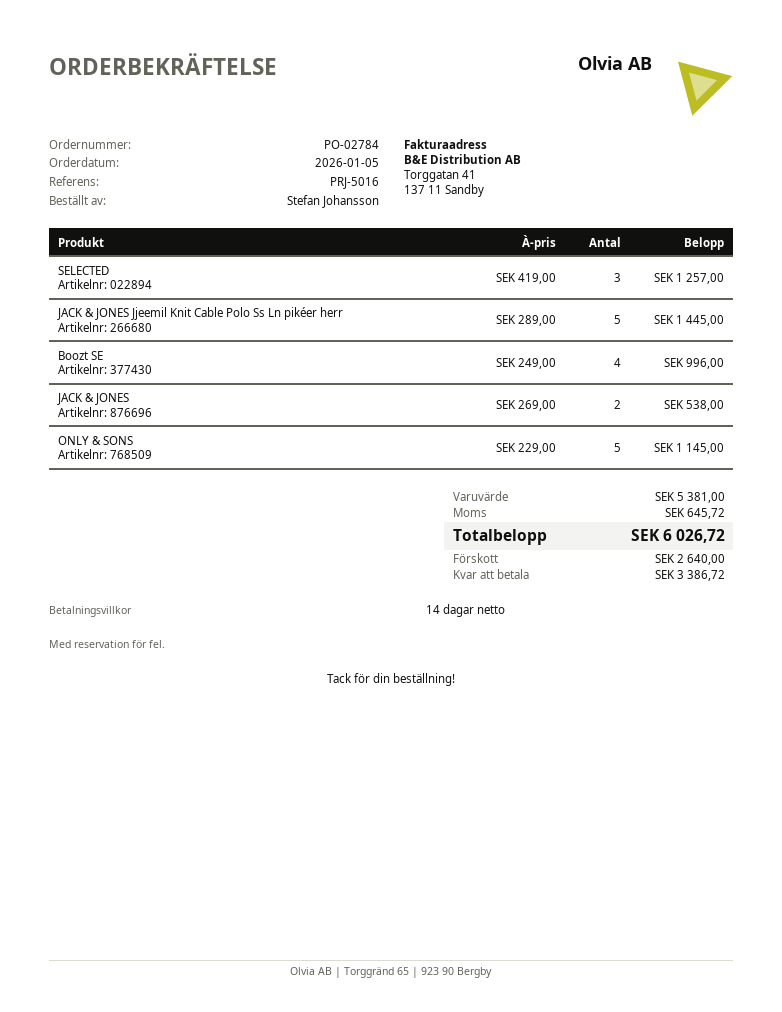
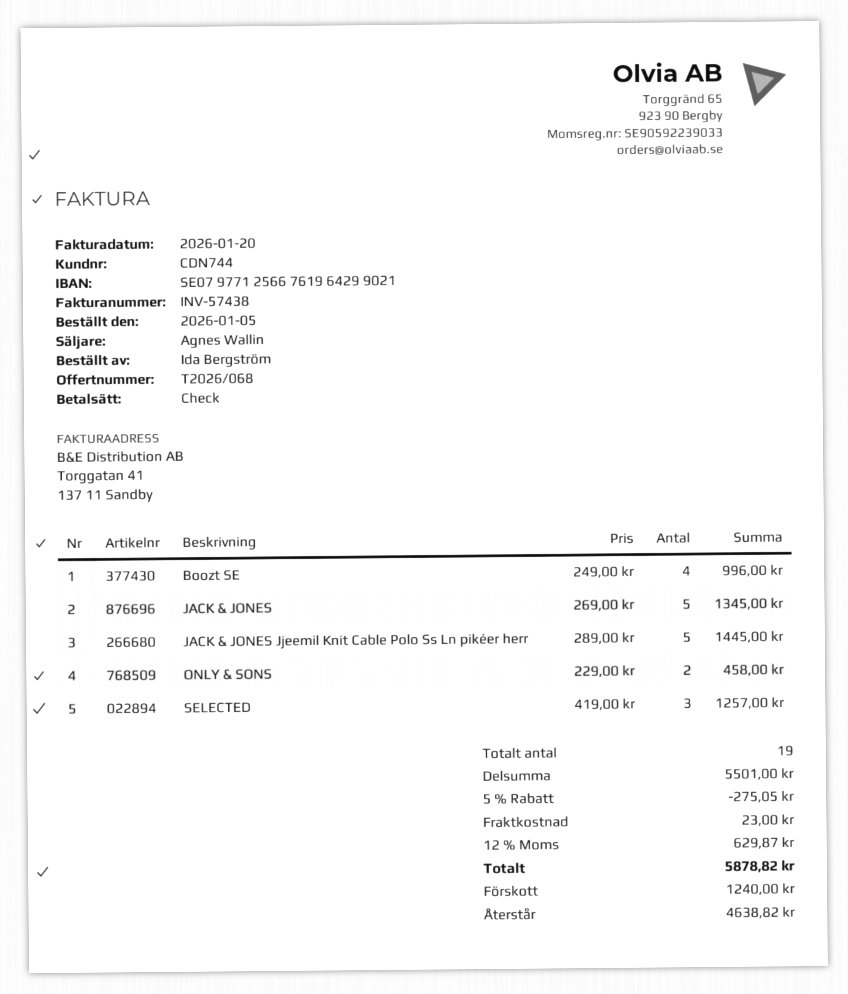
ordered by: Stefan Johansson -> Ida Bergström
JACK & JONES: 2 x 269.00 = 538.00 -> 5 x 269.00 = 1345.00
ONLY & SONS: 5 x 229.00 = 1145.00 -> 2 x 229.00 = 458.00
subtotal: 5381.00 -> 5501.00
discount: none -> 5% = 275.05
shipping: none -> 23.00
tax: 645.72 -> 629.87
total: 6026.72 -> 5878.82
deposit: 2640.00 -> 1240.00
balance: 3386.72 -> 4638.82

